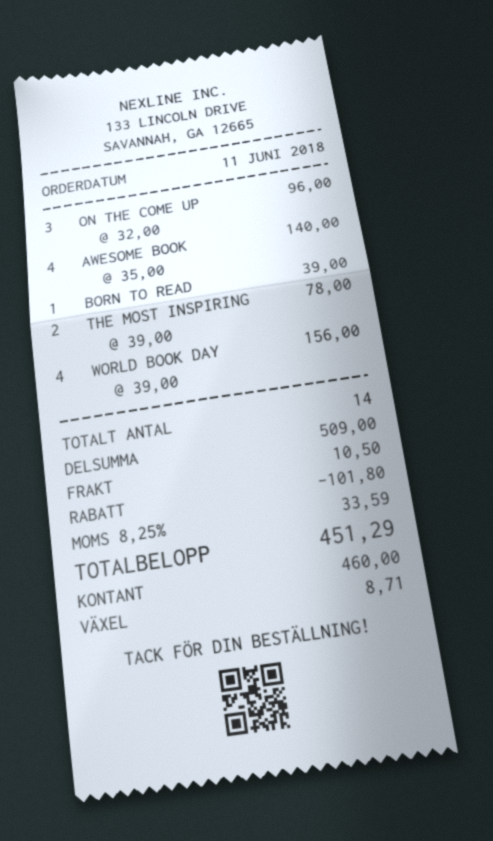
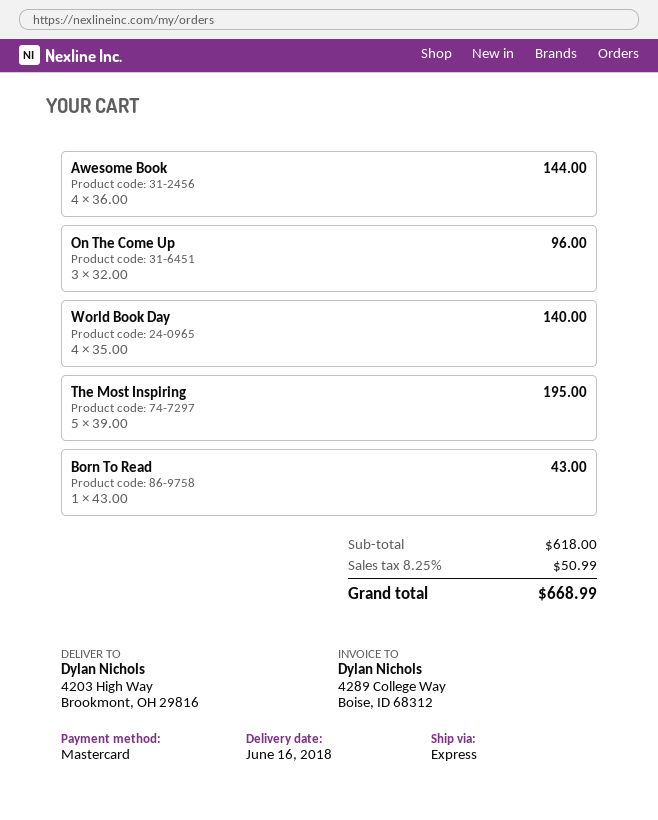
payment method: cash -> Mastercard
AWESOME BOOK: 4 x 35.00 = 140.00 -> 4 x 36.00 = 144.00
BORN TO READ: 1 x 39.00 = 39.00 -> 1 x 43.00 = 43.00
THE MOST INSPIRING: 2 x 39.00 = 78.00 -> 5 x 39.00 = 195.00
WORLD BOOK DAY: 4 x 39.00 = 156.00 -> 4 x 35.00 = 140.00
subtotal: 509.00 -> 618.00
discount: 101.80 -> none
shipping: 10.50 -> none
tax: 8.25% = 33.59 -> 8.25% = 50.99
total: 451.29 -> 668.99

